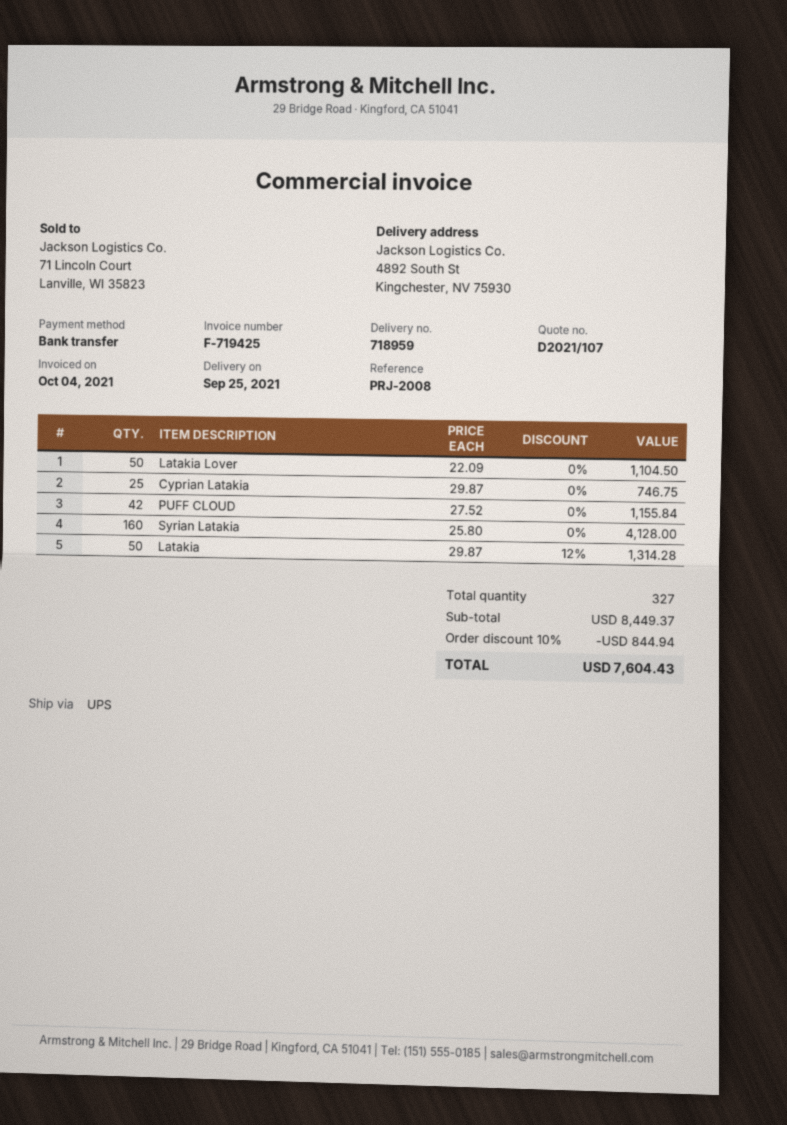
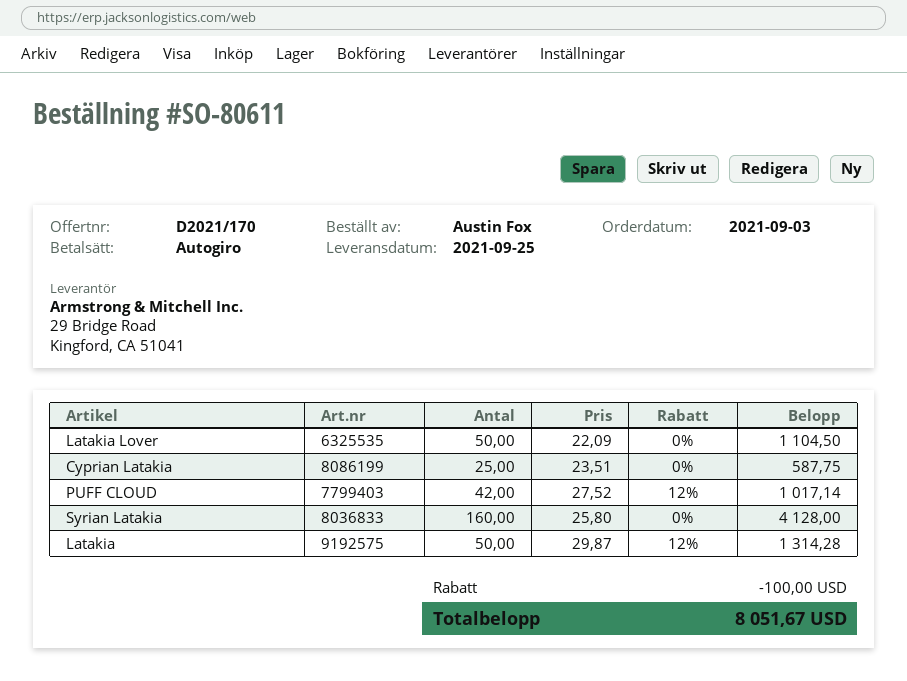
quote number: D2021/107 -> D2021/170
payment method: bank transfer -> direct debit
Cyprian Latakia: 25 x 29.87 = 746.75 -> 25 x 23.51 = 587.75
PUFF CLOUD: 42 x 27.52 = 1155.84 -> 42 x 27.52 - 12% = 1017.14
discount: 844.94 -> 100.00
total: 7604.43 -> 8051.67

